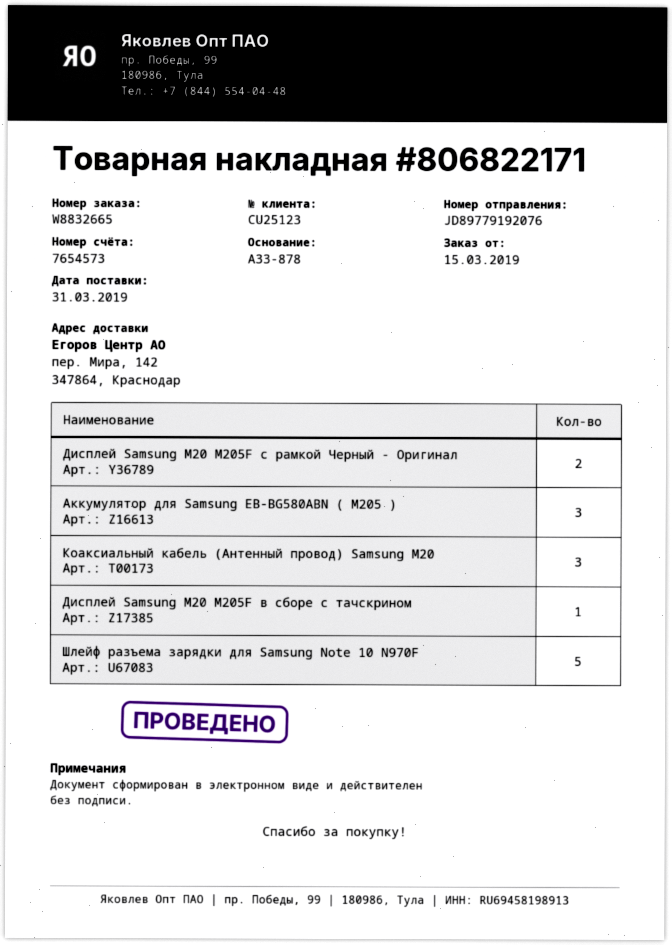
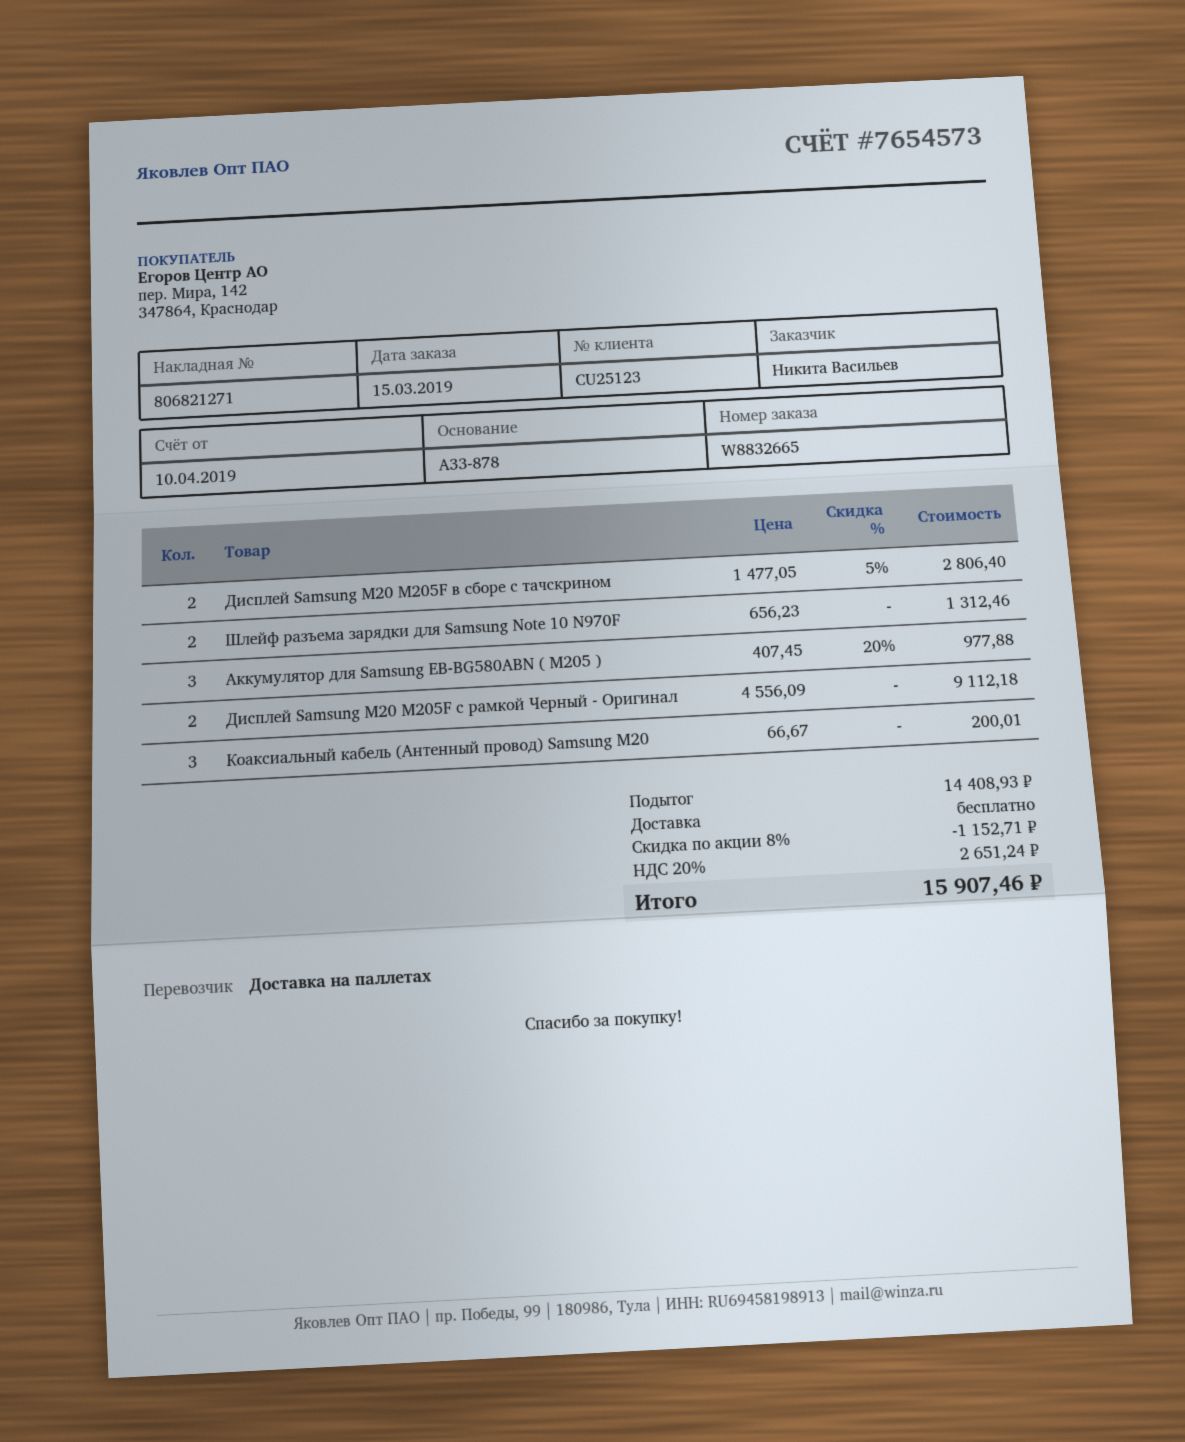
delivery note number: 806822171 -> 806821271
Дисплей Samsung M20 M205F в сборе с тачскрином: 1 -> 2
Шлейф разъема зарядки для Samsung Note 10 N970F: 5 -> 2

